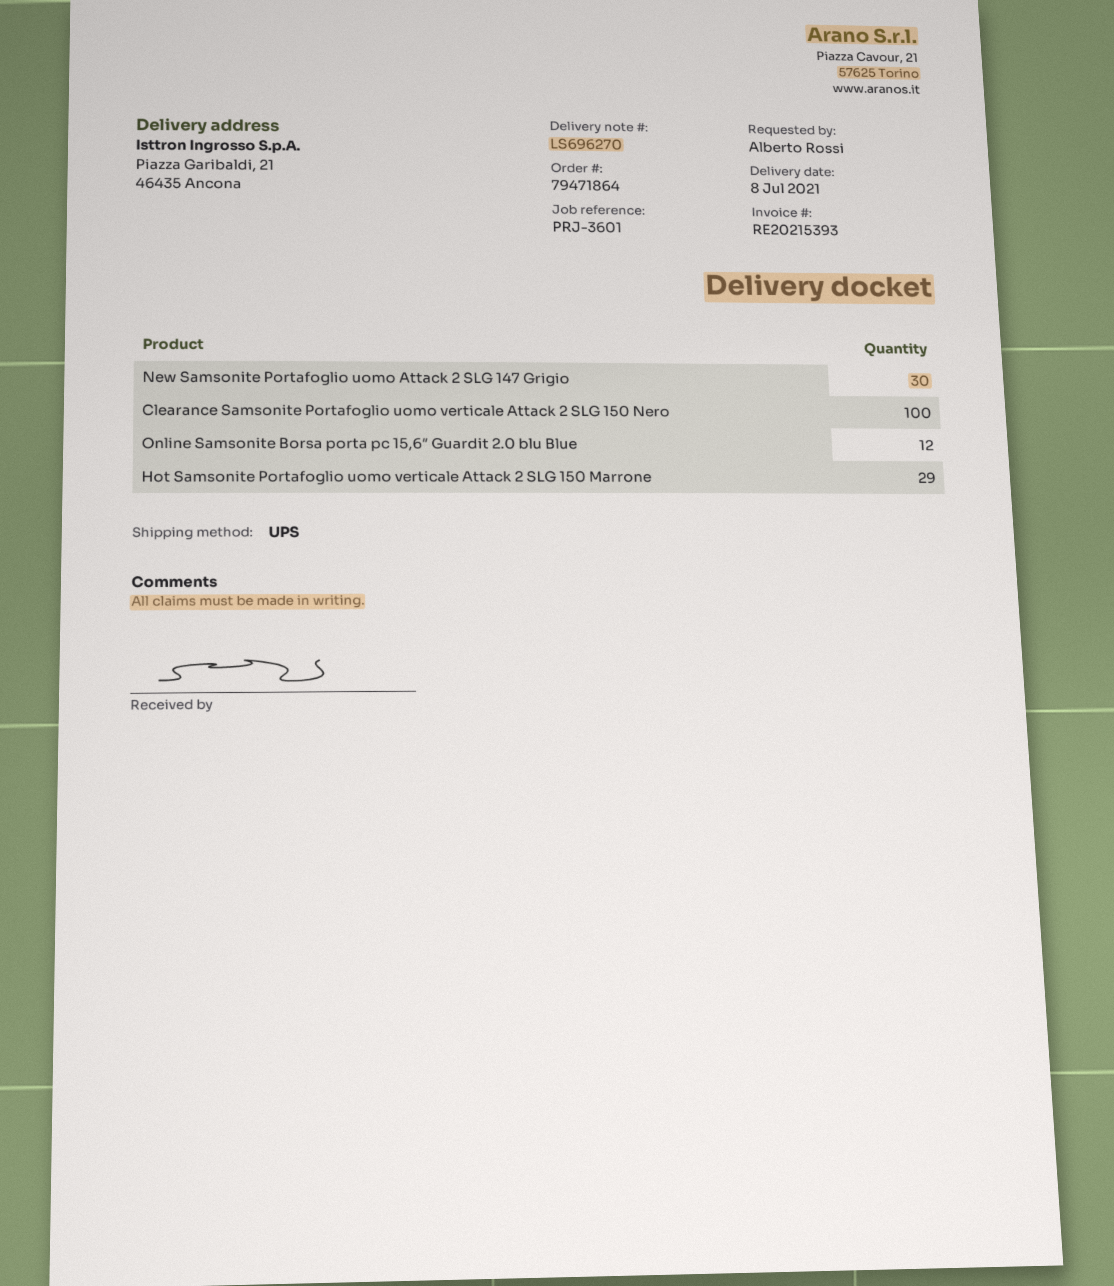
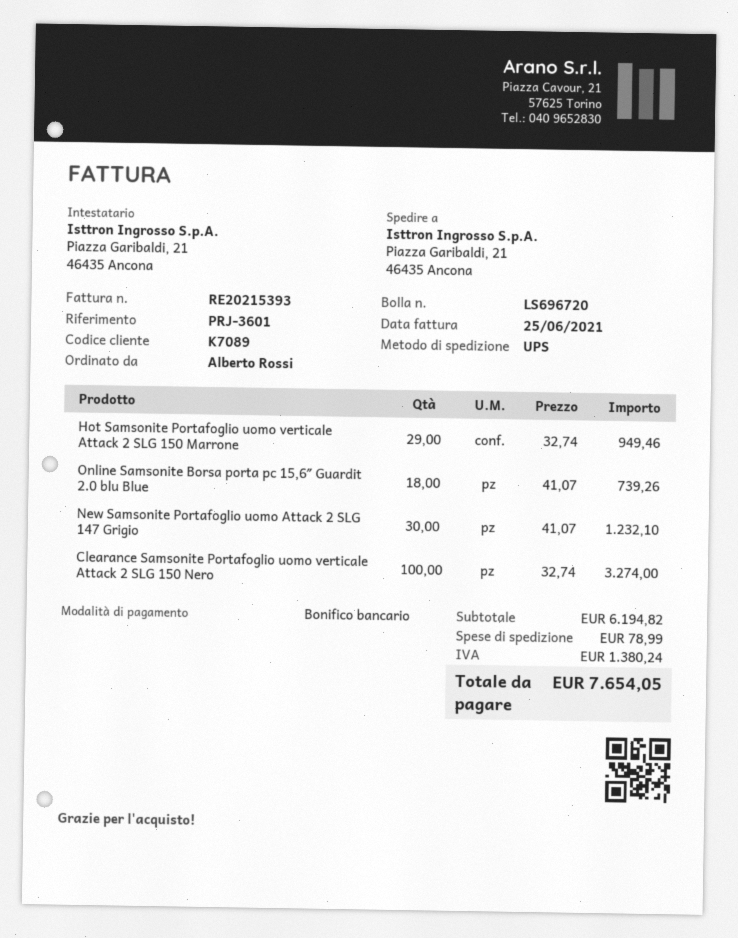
delivery note number: LS696270 -> LS696720
Online Samsonite Borsa porta pc 15,6″ Guardit 2.0 blu Blue: 12 -> 18

